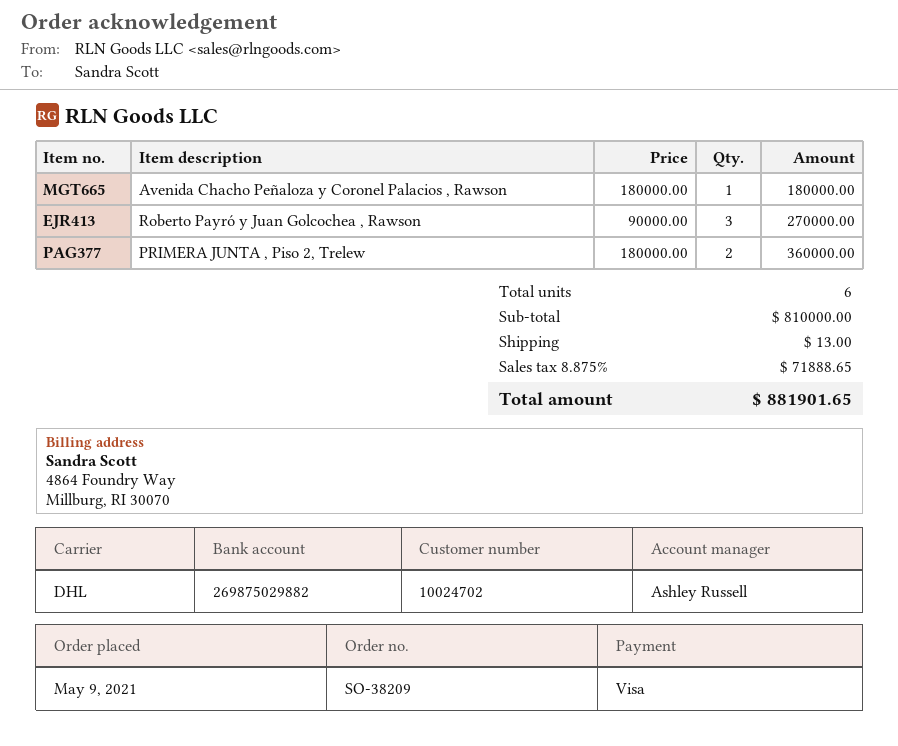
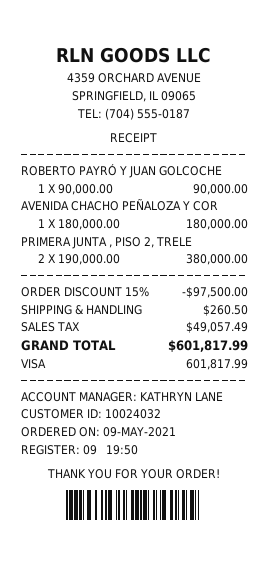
customer number: 10024702 -> 10024032
sales rep: Ashley Russell -> KATHRYN LANE
Roberto Payró y Juan Golcochea , Rawson: 3 x 90000.00 = 270000.00 -> 1 x 90000.00 = 90000.00
PRIMERA JUNTA , Piso 2, Trelew: 2 x 180000.00 = 360000.00 -> 2 x 190000.00 = 380000.00
discount: none -> 15% = 97500.00
shipping: 13.00 -> 260.50
tax: 71888.65 -> 49057.49
total: 881901.65 -> 601817.99

